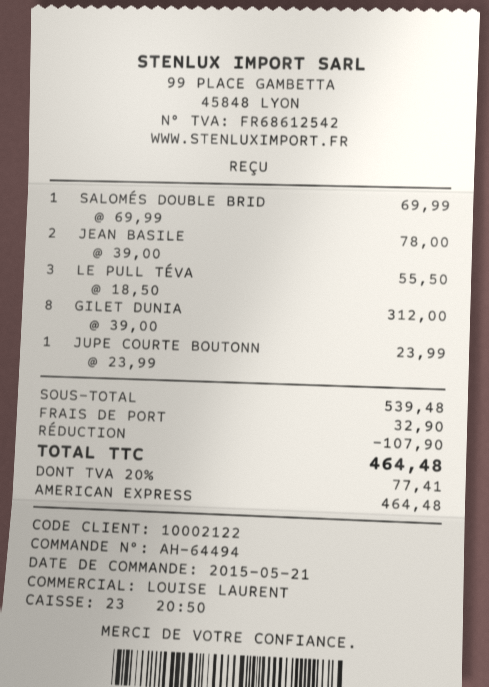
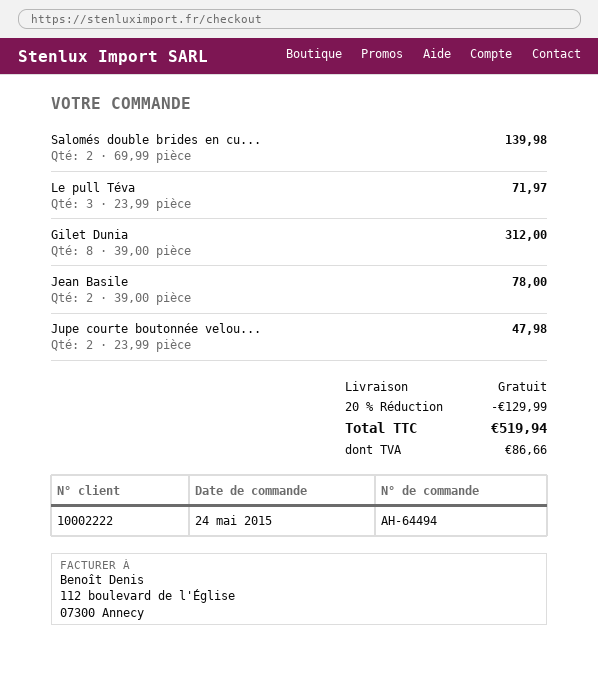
order date: 2015-05-21 -> 2015-05-24
customer number: 10002122 -> 10002222
SALOMÉS DOUBLE BRID: 1 x 69.99 = 69.99 -> 2 x 69.99 = 139.98
LE PULL TÉVA: 3 x 18.50 = 55.50 -> 3 x 23.99 = 71.97
JUPE COURTE BOUTONN: 1 x 23.99 = 23.99 -> 2 x 23.99 = 47.98
discount: 107.90 -> 129.99
shipping: 32.90 -> 0.00
tax: 77.41 -> 86.66
total: 464.48 -> 519.94

